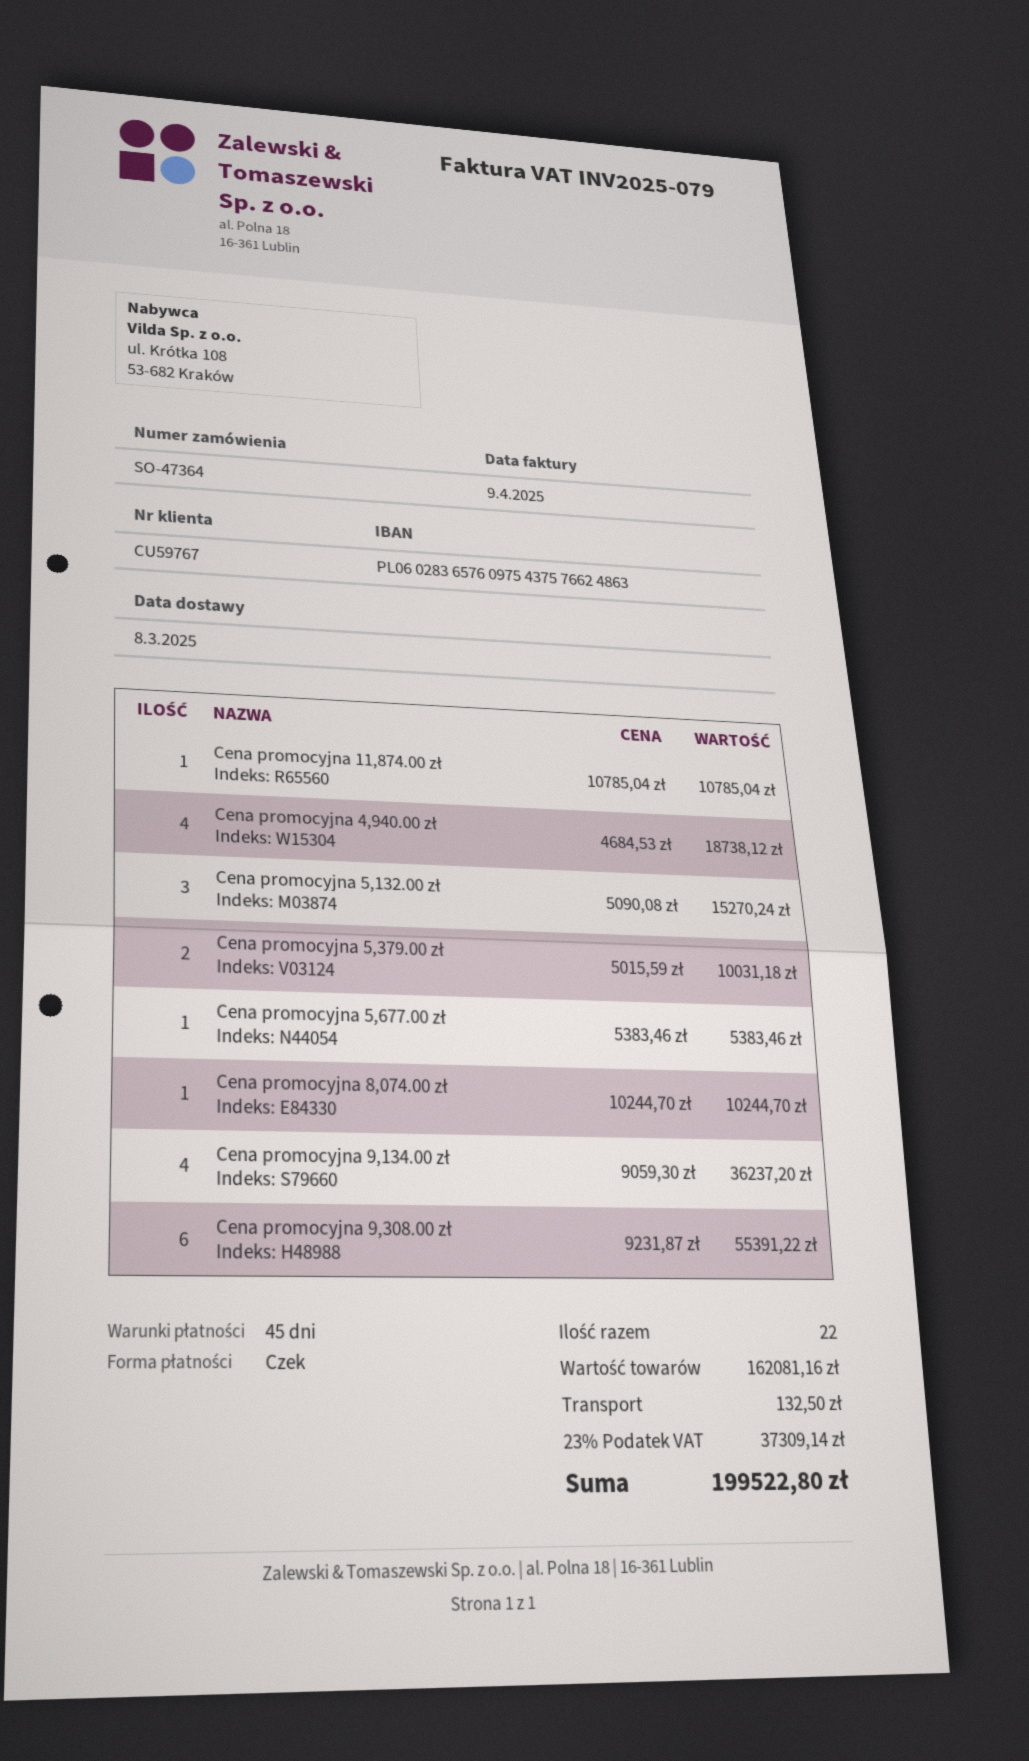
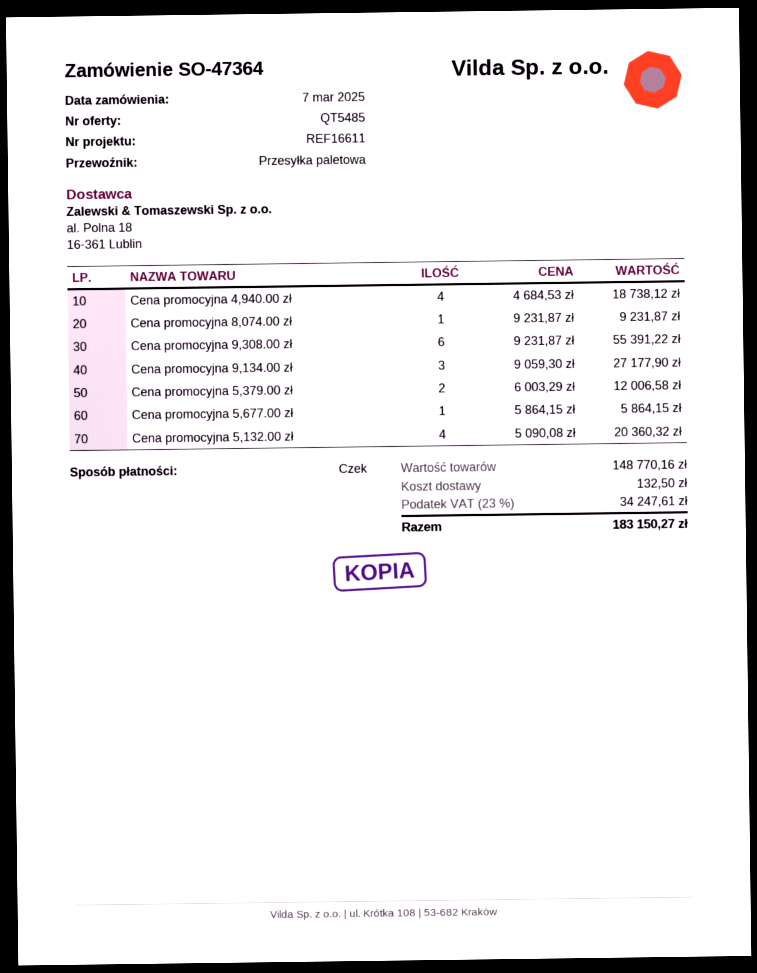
Cena promocyjna 11,874.00 zł: 1 x 10785.04 = 10785.04 -> none
Cena promocyjna 5,132.00 zł: 3 x 5090.08 = 15270.24 -> 4 x 5090.08 = 20360.32
Cena promocyjna 5,379.00 zł: 2 x 5015.59 = 10031.18 -> 2 x 6003.29 = 12006.58
Cena promocyjna 5,677.00 zł: 1 x 5383.46 = 5383.46 -> 1 x 5864.15 = 5864.15
Cena promocyjna 8,074.00 zł: 1 x 10244.70 = 10244.70 -> 1 x 9231.87 = 9231.87
Cena promocyjna 9,134.00 zł: 4 x 9059.30 = 36237.20 -> 3 x 9059.30 = 27177.90
subtotal: 162081.16 -> 148770.16
tax: 23% = 37309.14 -> 23% = 34247.61
total: 199522.80 -> 183150.27

